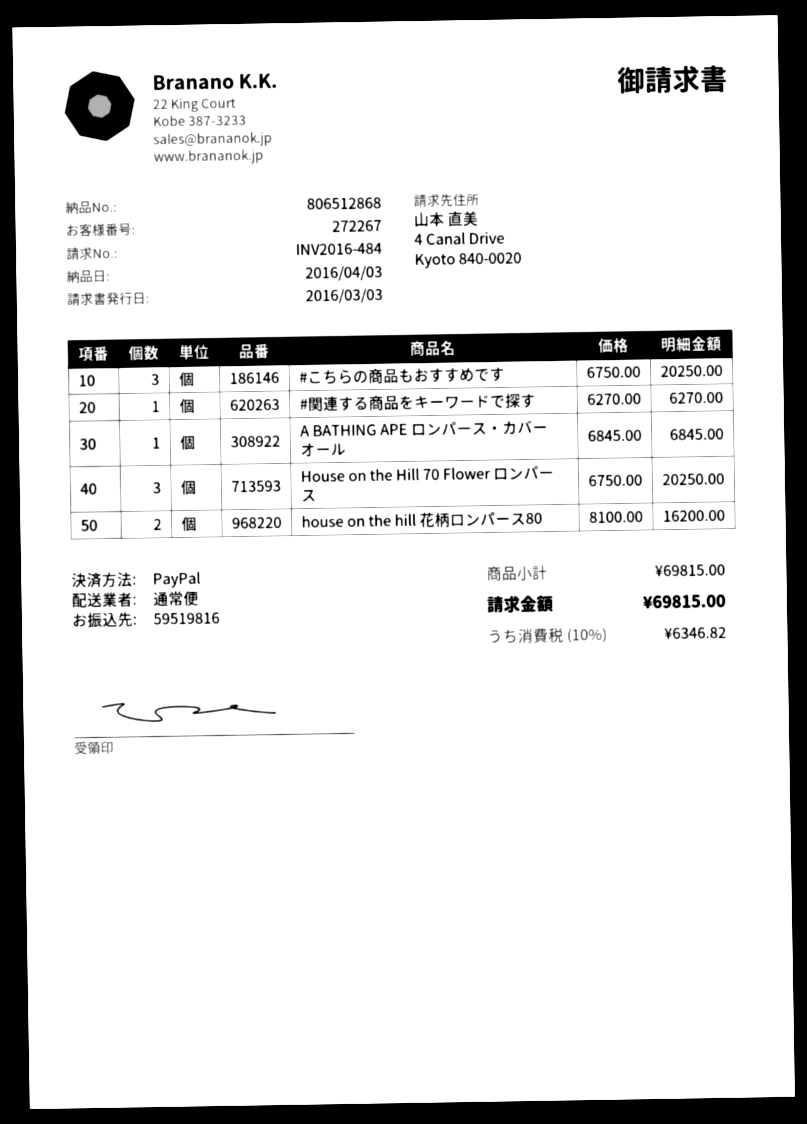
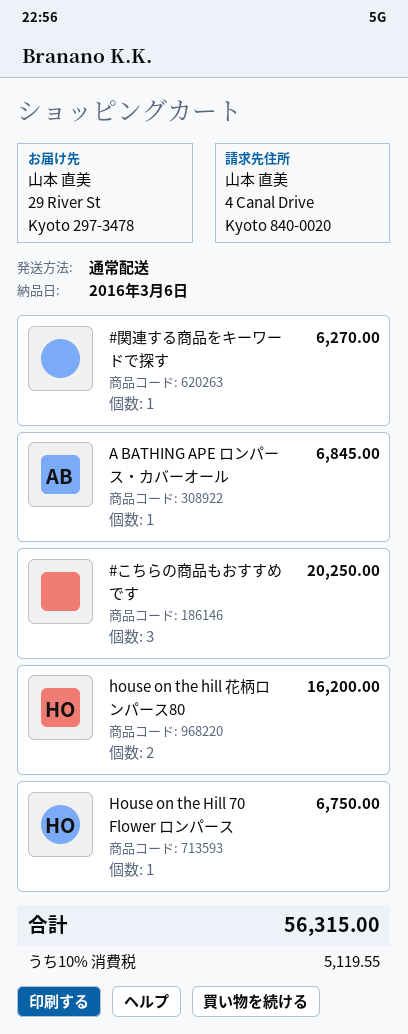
delivery date: 2016-04-03 -> 2016-03-06
House on the Hill 70 Flower ロンパース: 3 for 20250.00 -> 1 for 6750.00
tax: 10% = 6346.82 -> 10% = 5119.55
total: 69815.00 -> 56315.00

